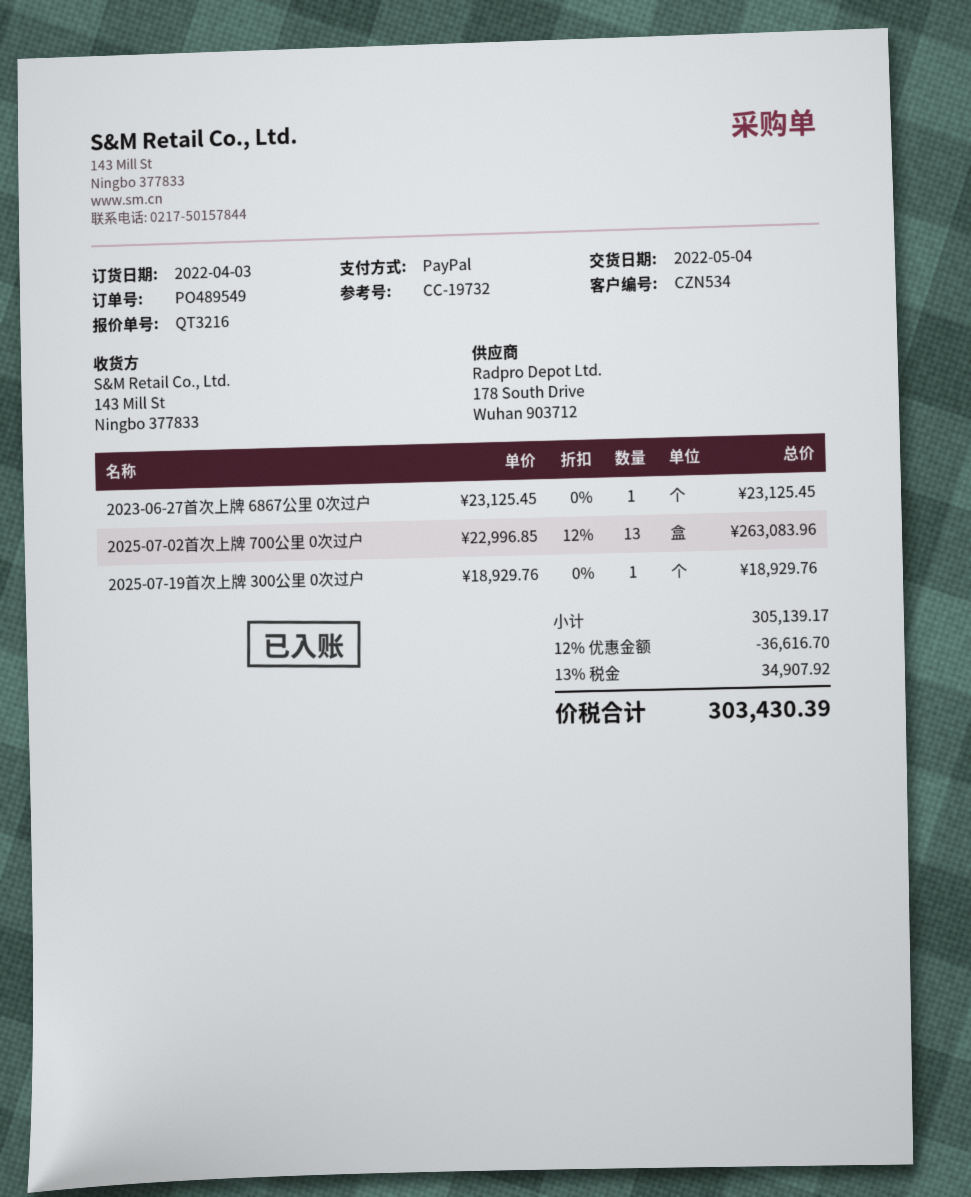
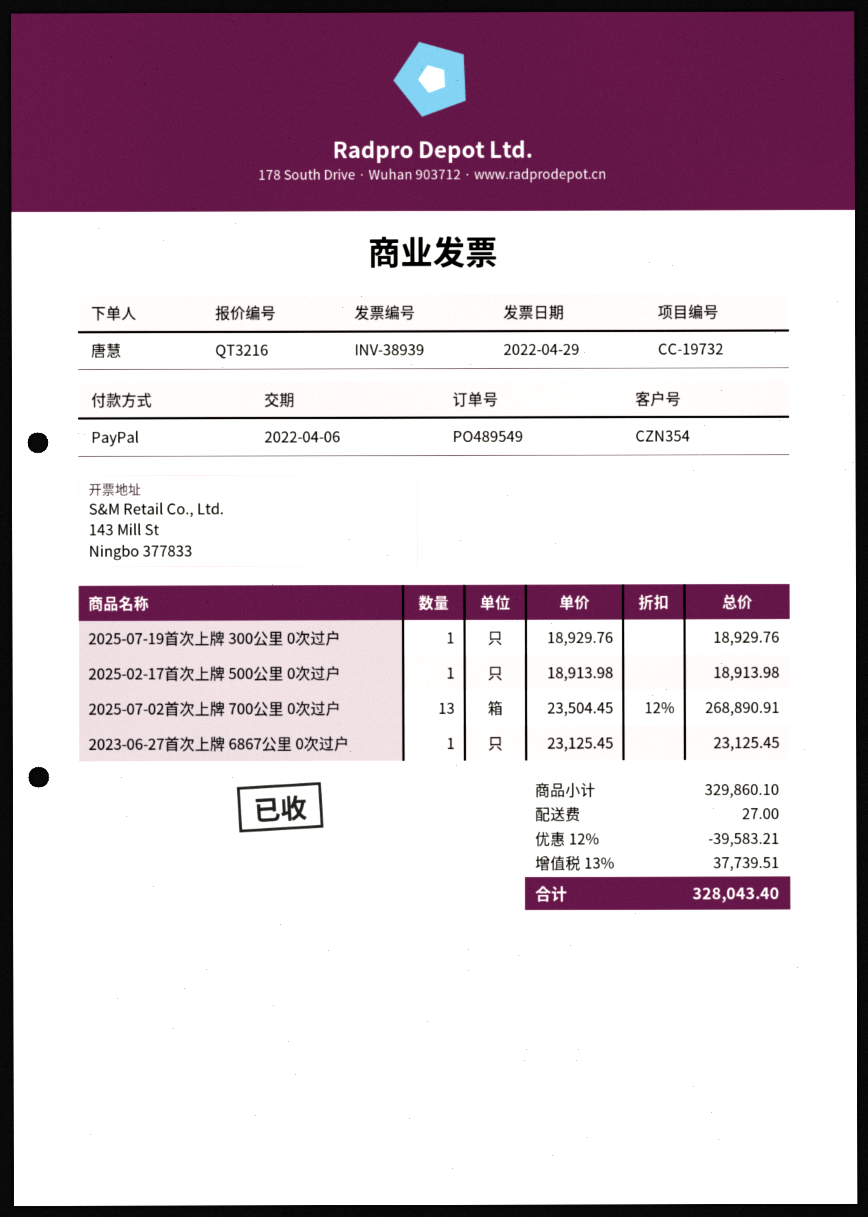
delivery date: 2022-05-04 -> 2022-04-06
customer number: CZN534 -> CZN354
2025-07-02首次上牌 700公里 0次过户: 13 x 22996.85 - 12% = 263083.96 -> 13 x 23504.45 - 12% = 268890.91
2025-02-17首次上牌 500公里 0次过户: none -> 1 x 18913.98 = 18913.98
subtotal: 305139.17 -> 329860.10
discount: 12% = 36616.70 -> 12% = 39583.21
shipping: none -> 27.00
tax: 13% = 34907.92 -> 13% = 37739.51
total: 303430.39 -> 328043.40

